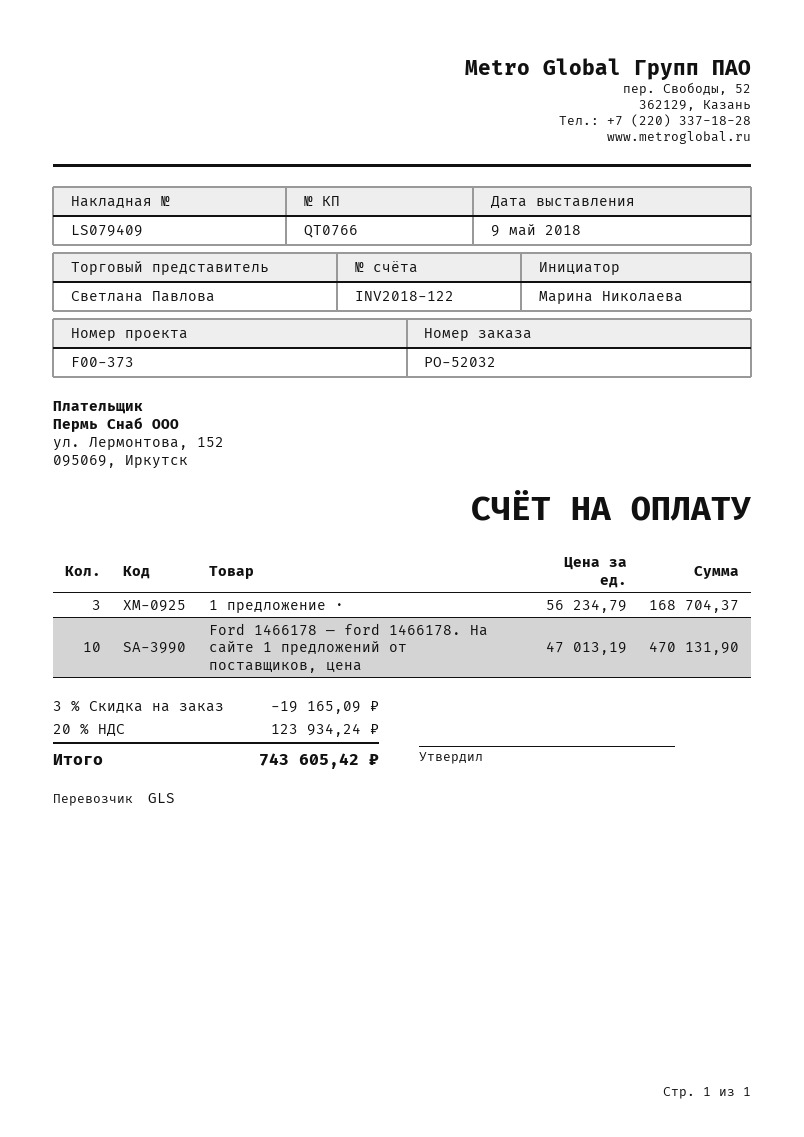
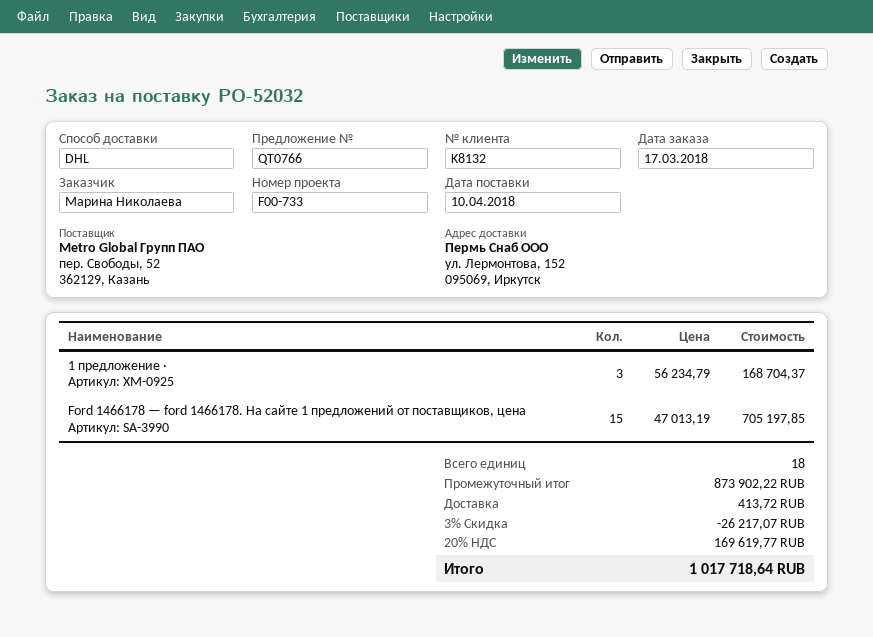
reference: F00-373 -> F00-733
shipping method: GLS -> DHL
Ford 1466178 — ford 1466178. На сайте 1 предложений от поставщиков, цена: 10 x 47013.19 = 470131.90 -> 15 x 47013.19 = 705197.85
discount: 3% = 19165.09 -> 3% = 26217.07
shipping: none -> 413.72
tax: 20% = 123934.24 -> 20% = 169619.77
total: 743605.42 -> 1017718.64

